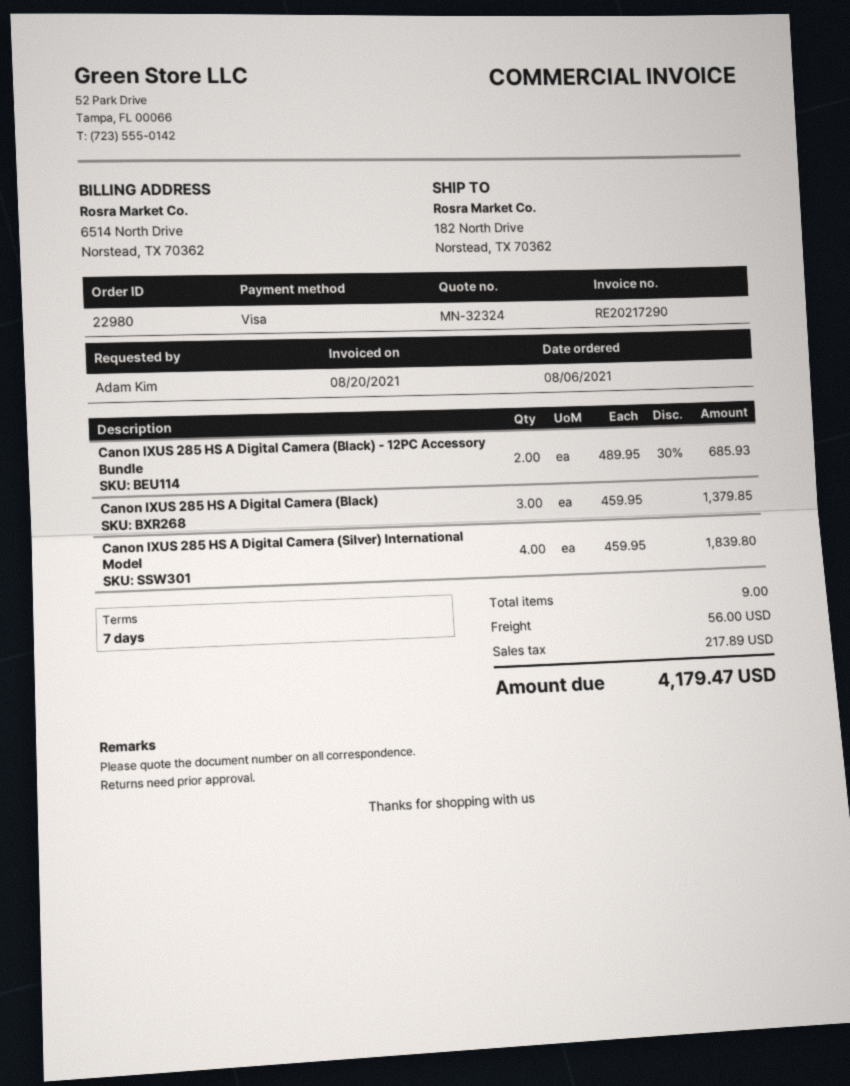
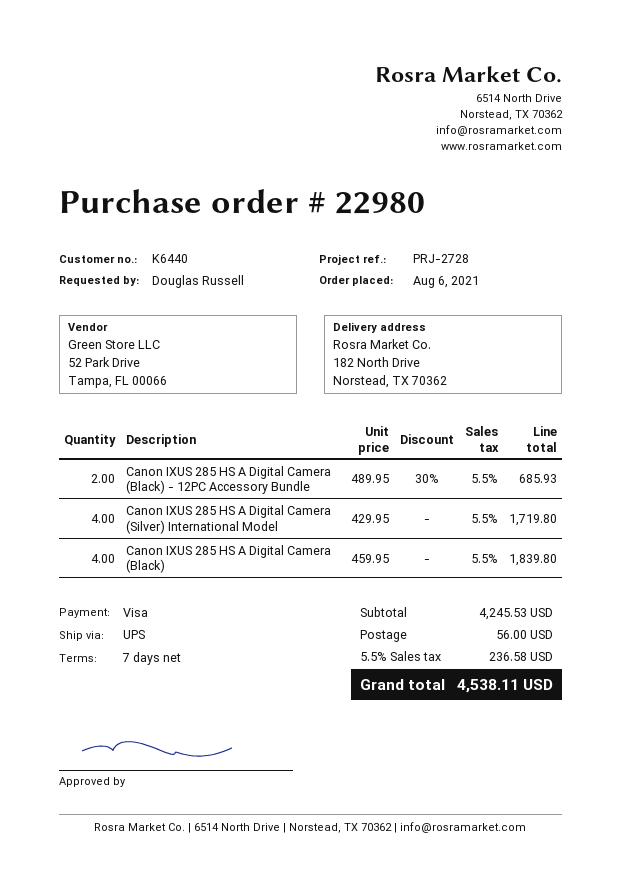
ordered by: Adam Kim -> Douglas Russell
Canon IXUS 285 HS A Digital Camera (Black): 3 x 459.95 = 1379.85 -> 4 x 459.95 = 1839.80
Canon IXUS 285 HS A Digital Camera (Silver) International Model: 4 x 459.95 = 1839.80 -> 4 x 429.95 = 1719.80
tax: 217.89 -> 236.58
total: 4179.47 -> 4538.11

